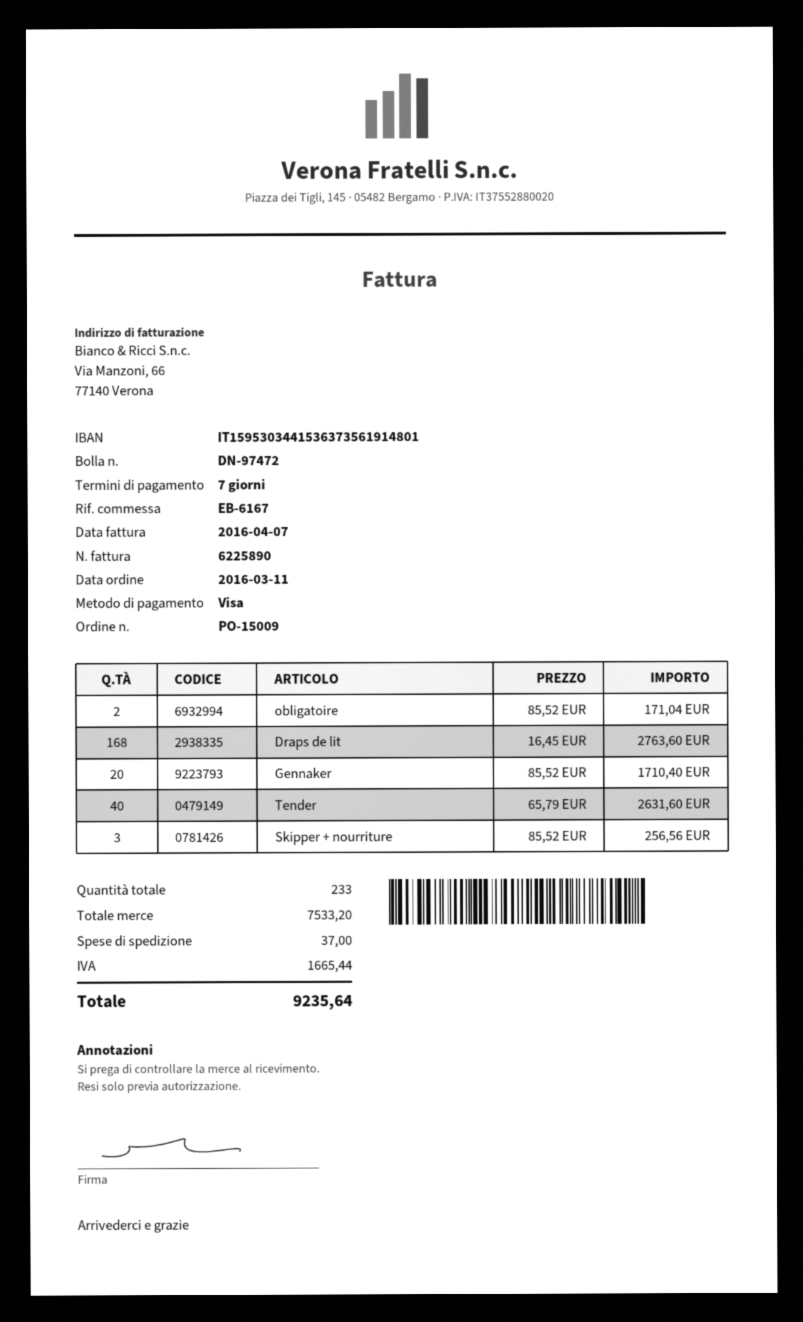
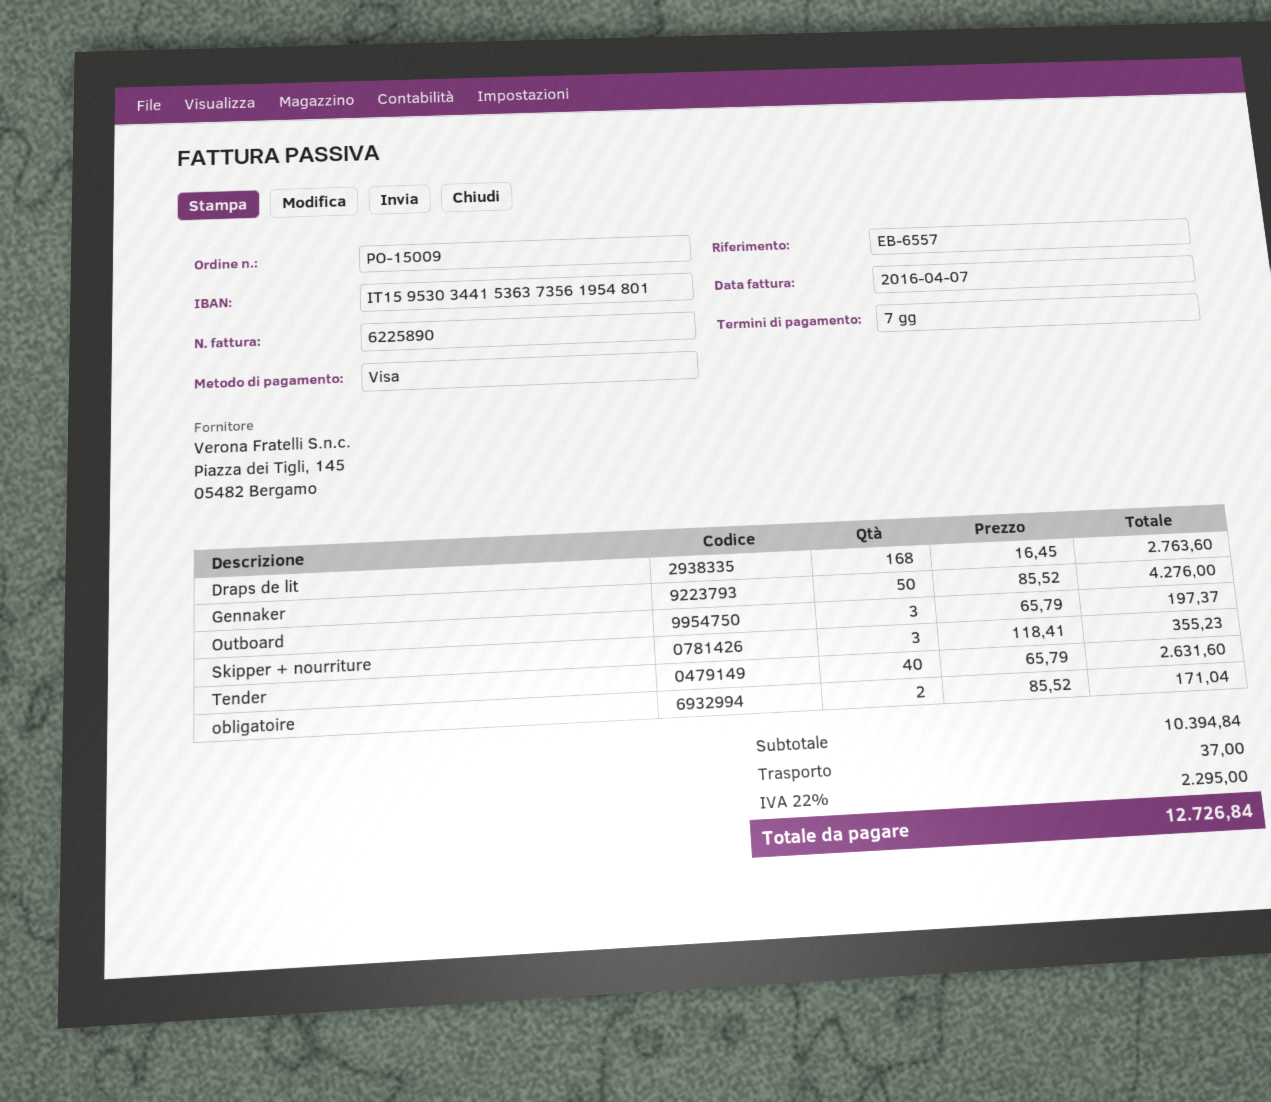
reference: EB-6167 -> EB-6557
bank account: IT1595303441536373561914801 -> IT1595303441536373561954801
Gennaker: 20 x 85.52 = 1710.40 -> 50 x 85.52 = 4276.00
Skipper + nourriture: 3 x 85.52 = 256.56 -> 3 x 118.41 = 355.23
Outboard: none -> 3 x 65.79 = 197.37
subtotal: 7533.20 -> 10394.84
tax: 1665.44 -> 2295.00
total: 9235.64 -> 12726.84

